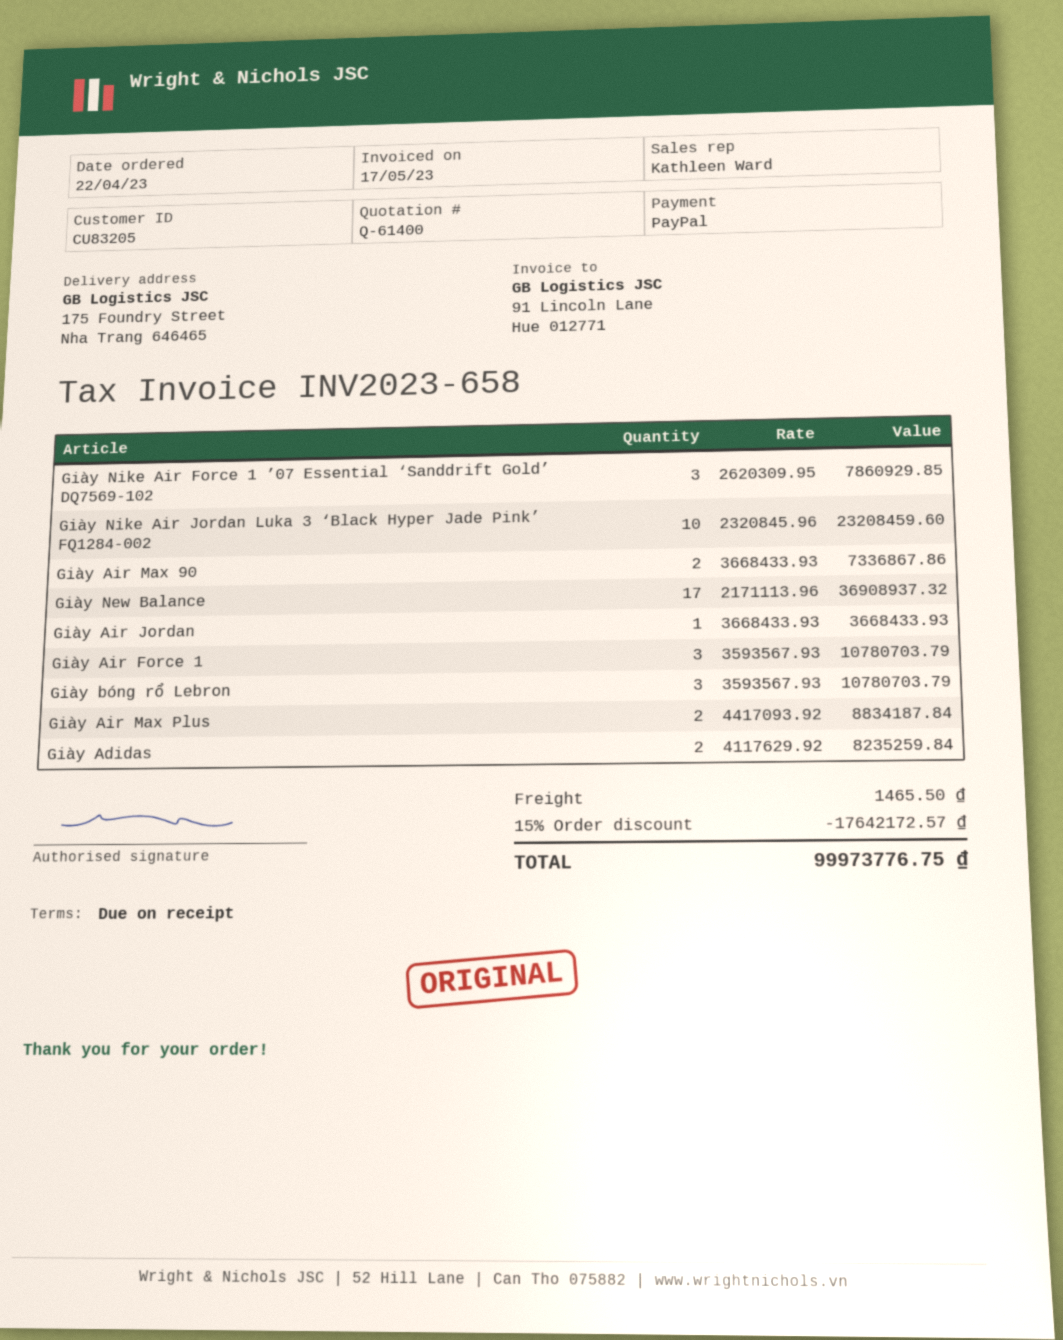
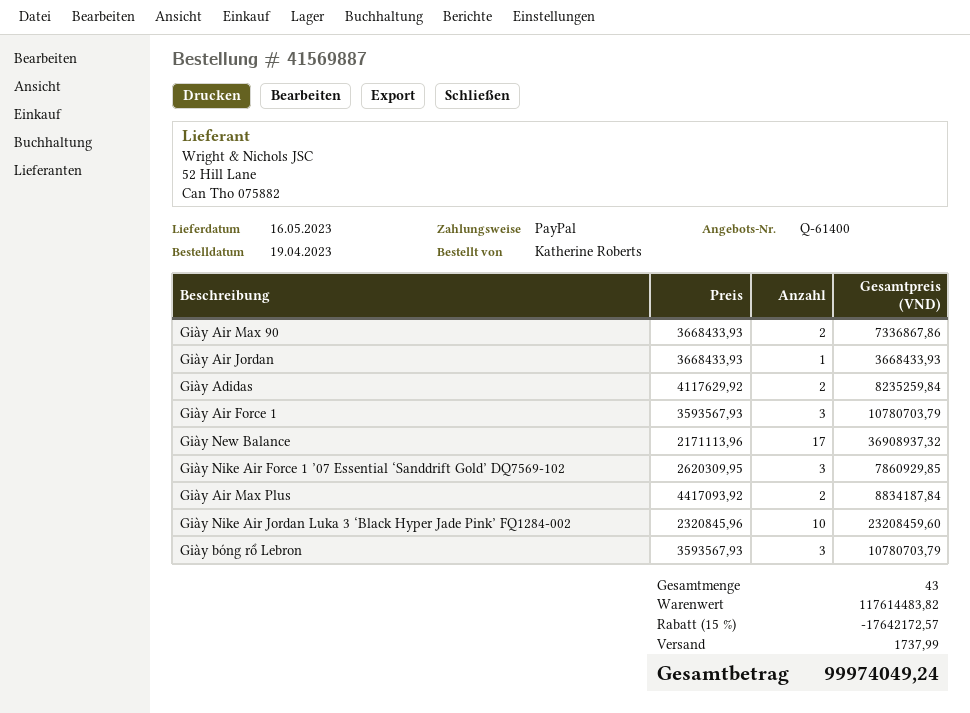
order date: 2023-04-22 -> 2023-04-19
shipping: 1465.50 -> 1737.99
total: 99973776.75 -> 99974049.24

